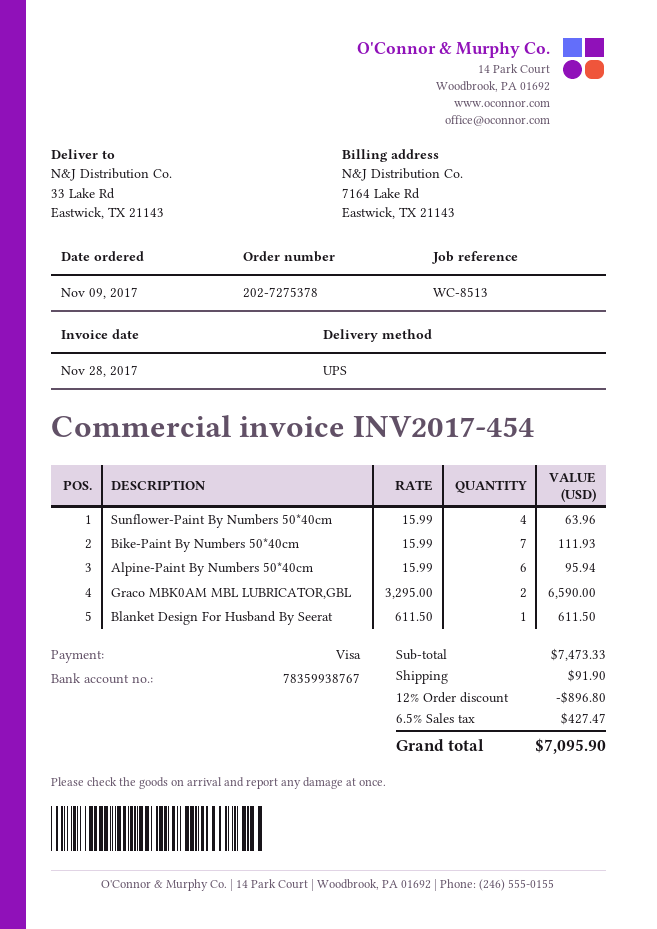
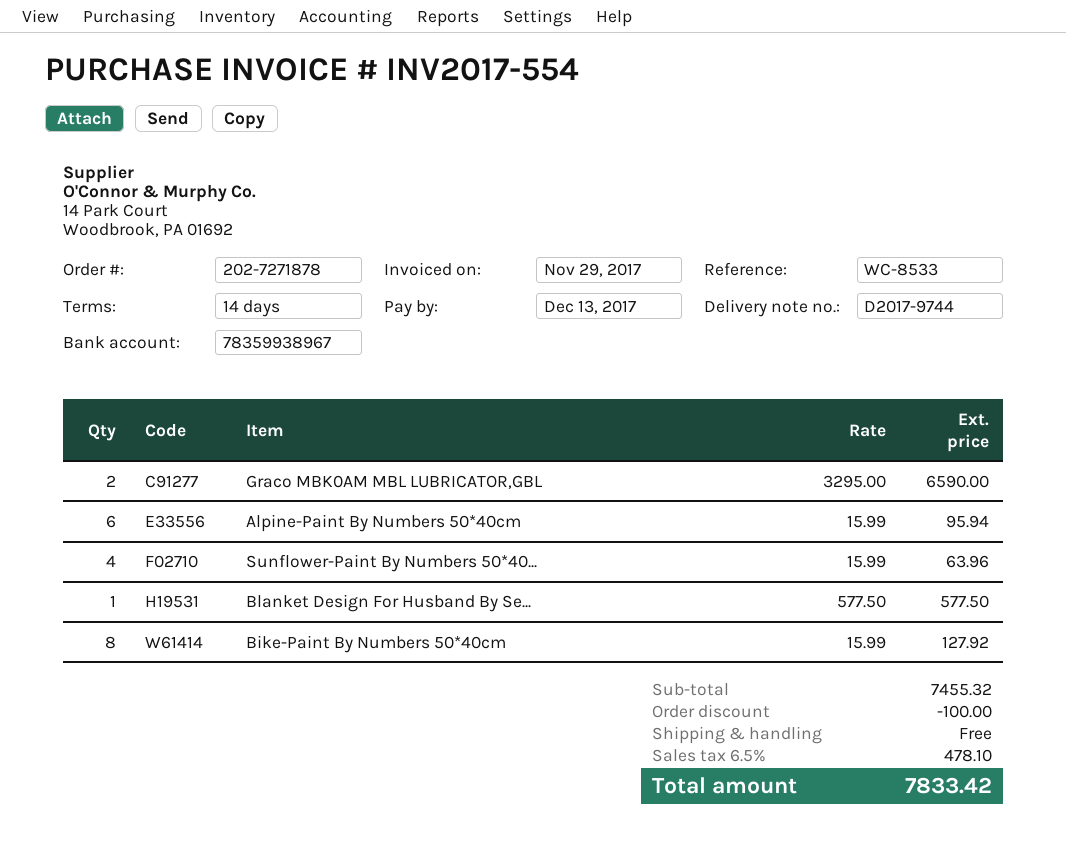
order number: 202-7275378 -> 202-7271878
invoice number: INV2017-454 -> INV2017-554
invoice date: 2017-11-28 -> 2017-11-29
reference: WC-8513 -> WC-8533
bank account: 78359938767 -> 78359938967
Bike-Paint By Numbers 50*40cm: 7 x 15.99 = 111.93 -> 8 x 15.99 = 127.92
Blanket Design For Husband By Seerat: 1 x 611.50 = 611.50 -> 1 x 577.50 = 577.50
subtotal: 7473.33 -> 7455.32
discount: 896.80 -> 100.00
shipping: 91.90 -> 0.00
tax: 6.5% = 427.47 -> 6.5% = 478.10
total: 7095.90 -> 7833.42

